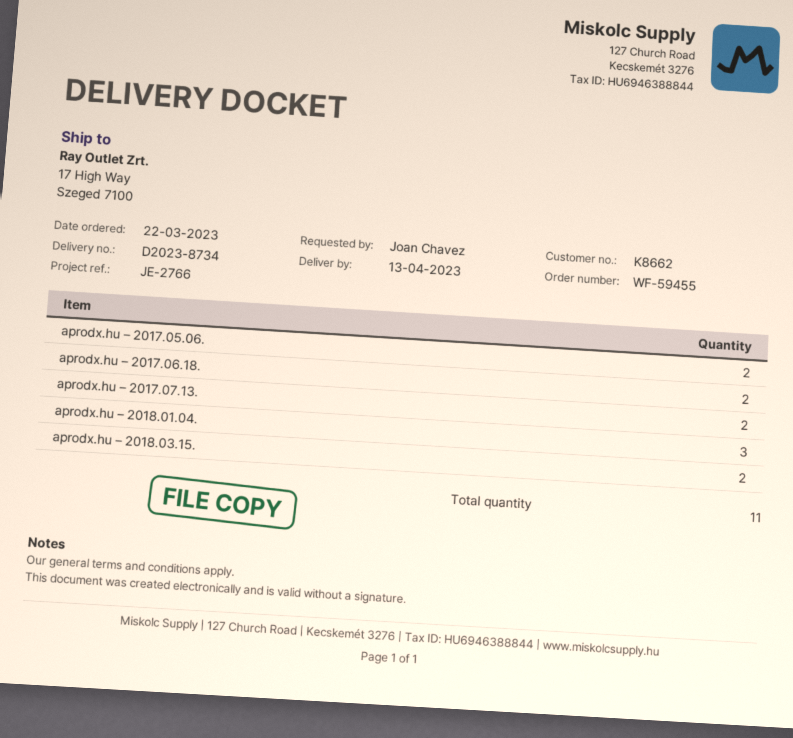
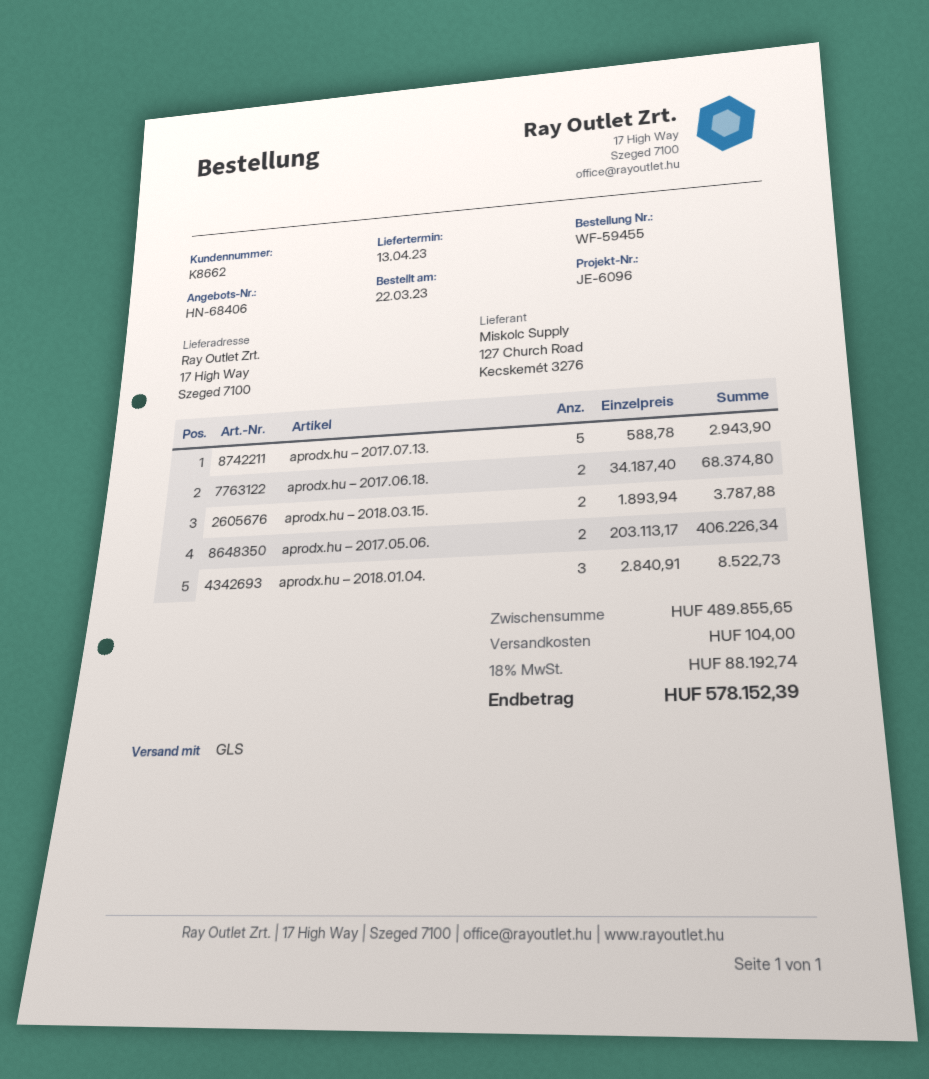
reference: JE-2766 -> JE-6096
aprodx.hu – 2017.07.13.: 2 -> 5

